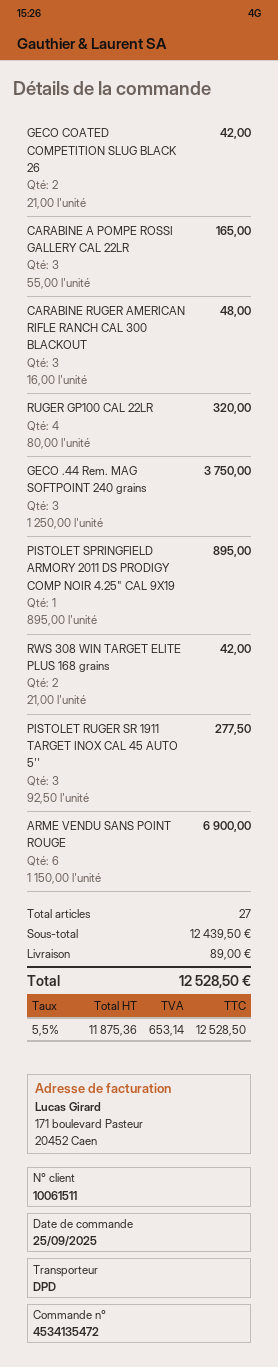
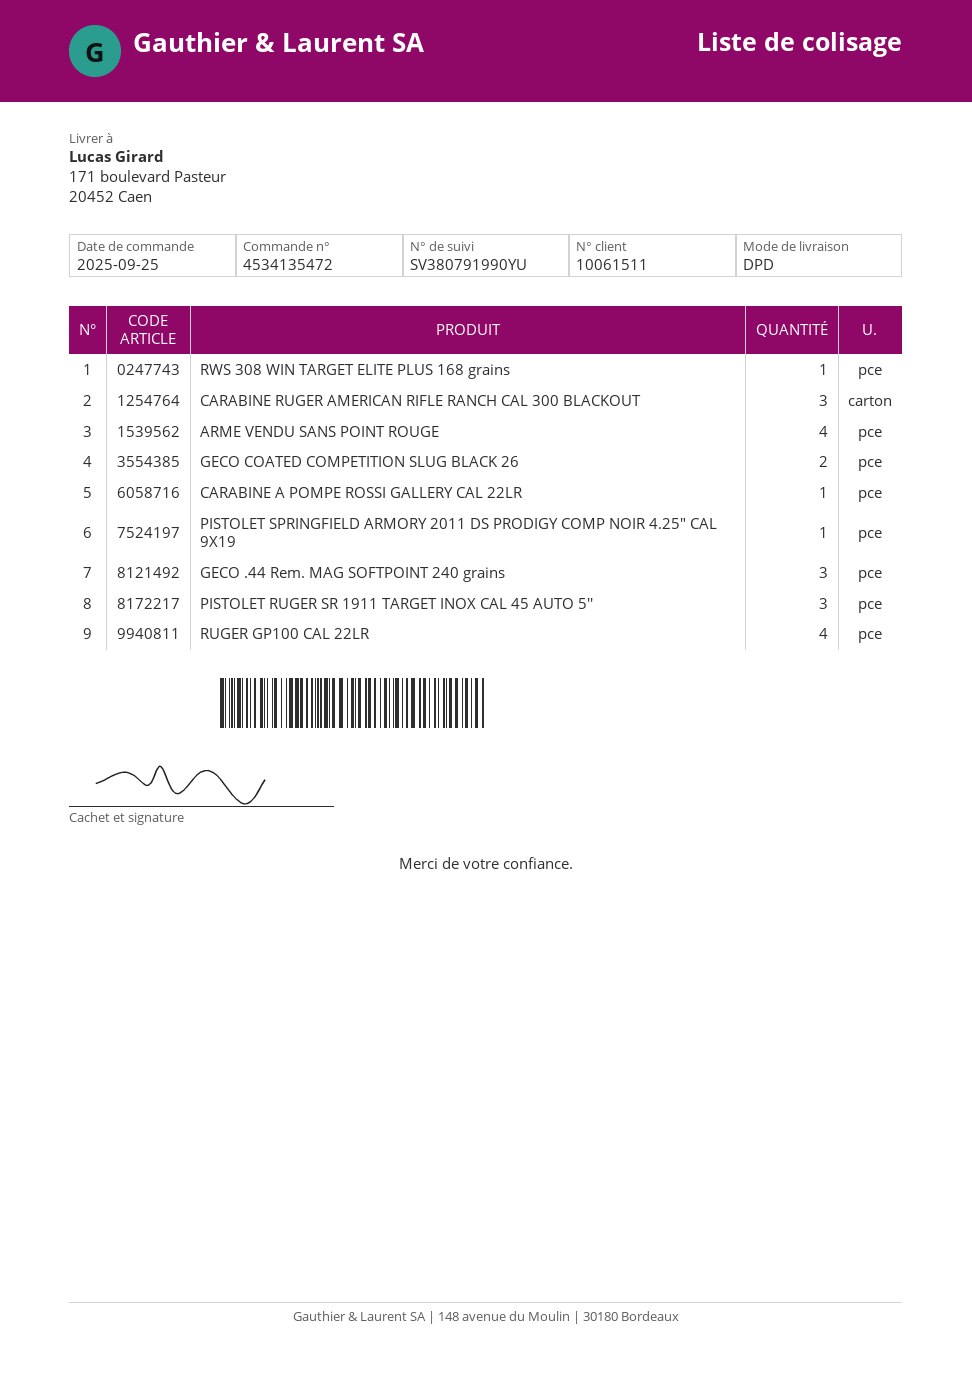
CARABINE A POMPE ROSSI GALLERY CAL 22LR: 3 -> 1
RWS 308 WIN TARGET ELITE PLUS 168 grains: 2 -> 1
ARME VENDU SANS POINT ROUGE: 6 -> 4

